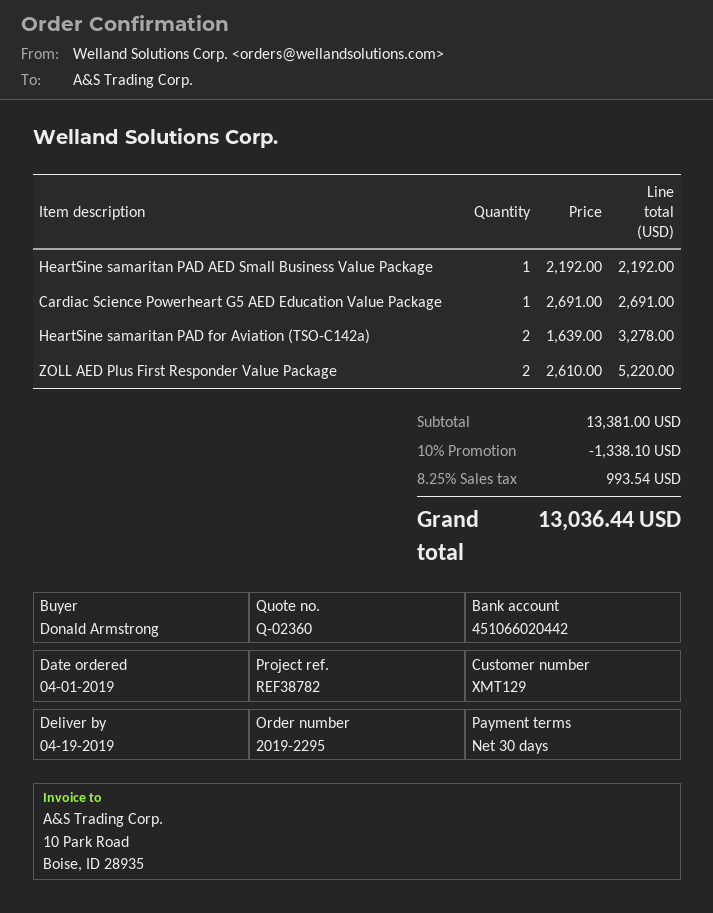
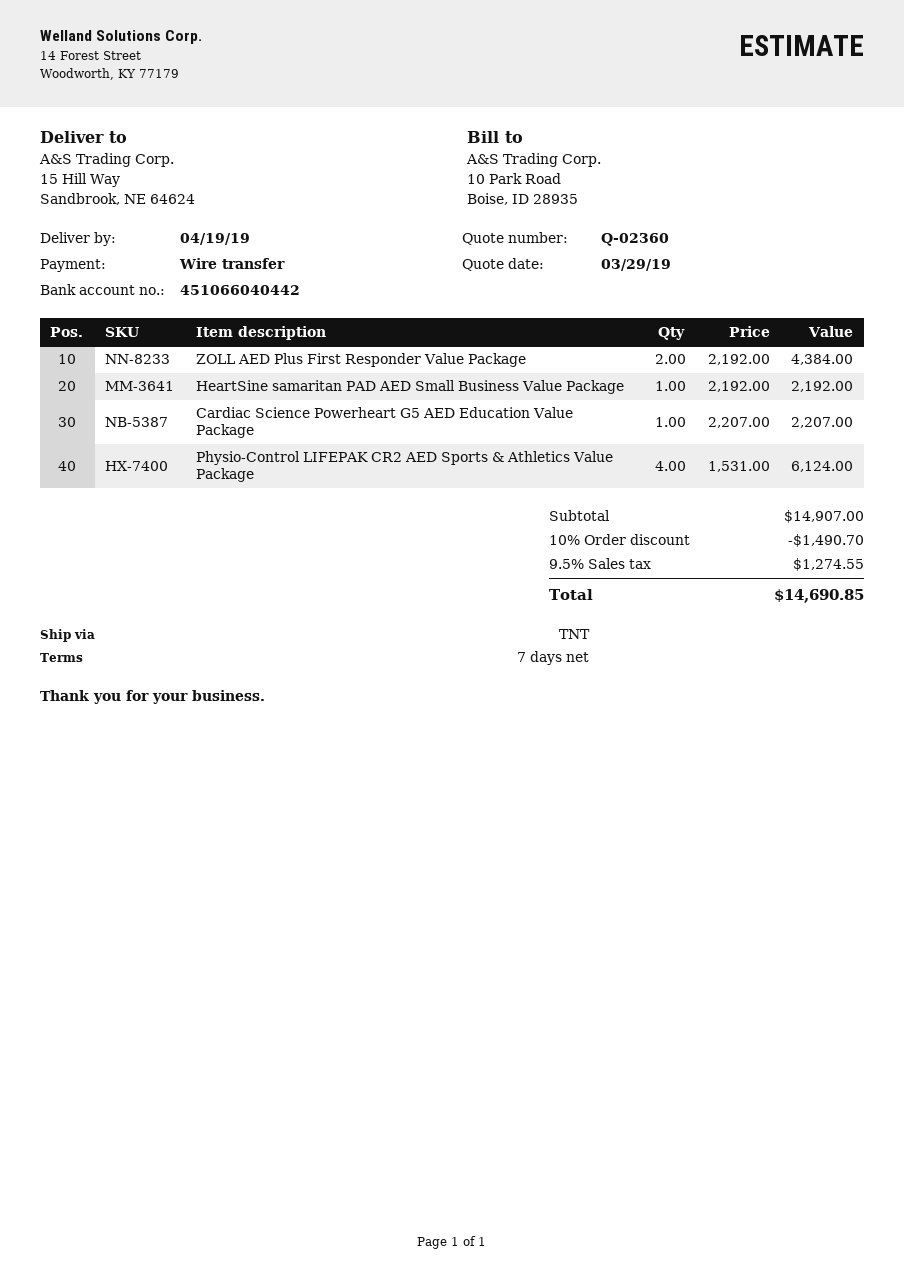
payment terms: 30 days -> 7 days
bank account: 451066020442 -> 451066040442
Cardiac Science Powerheart G5 AED Education Value Package: 1 x 2691.00 = 2691.00 -> 1 x 2207.00 = 2207.00
HeartSine samaritan PAD for Aviation (TSO-C142a): 2 x 1639.00 = 3278.00 -> none
ZOLL AED Plus First Responder Value Package: 2 x 2610.00 = 5220.00 -> 2 x 2192.00 = 4384.00
Physio-Control LIFEPAK CR2 AED Sports & Athletics Value Package: none -> 4 x 1531.00 = 6124.00
subtotal: 13381.00 -> 14907.00
discount: 10% = 1338.10 -> 10% = 1490.70
tax: 8.25% = 993.54 -> 9.5% = 1274.55
total: 13036.44 -> 14690.85

